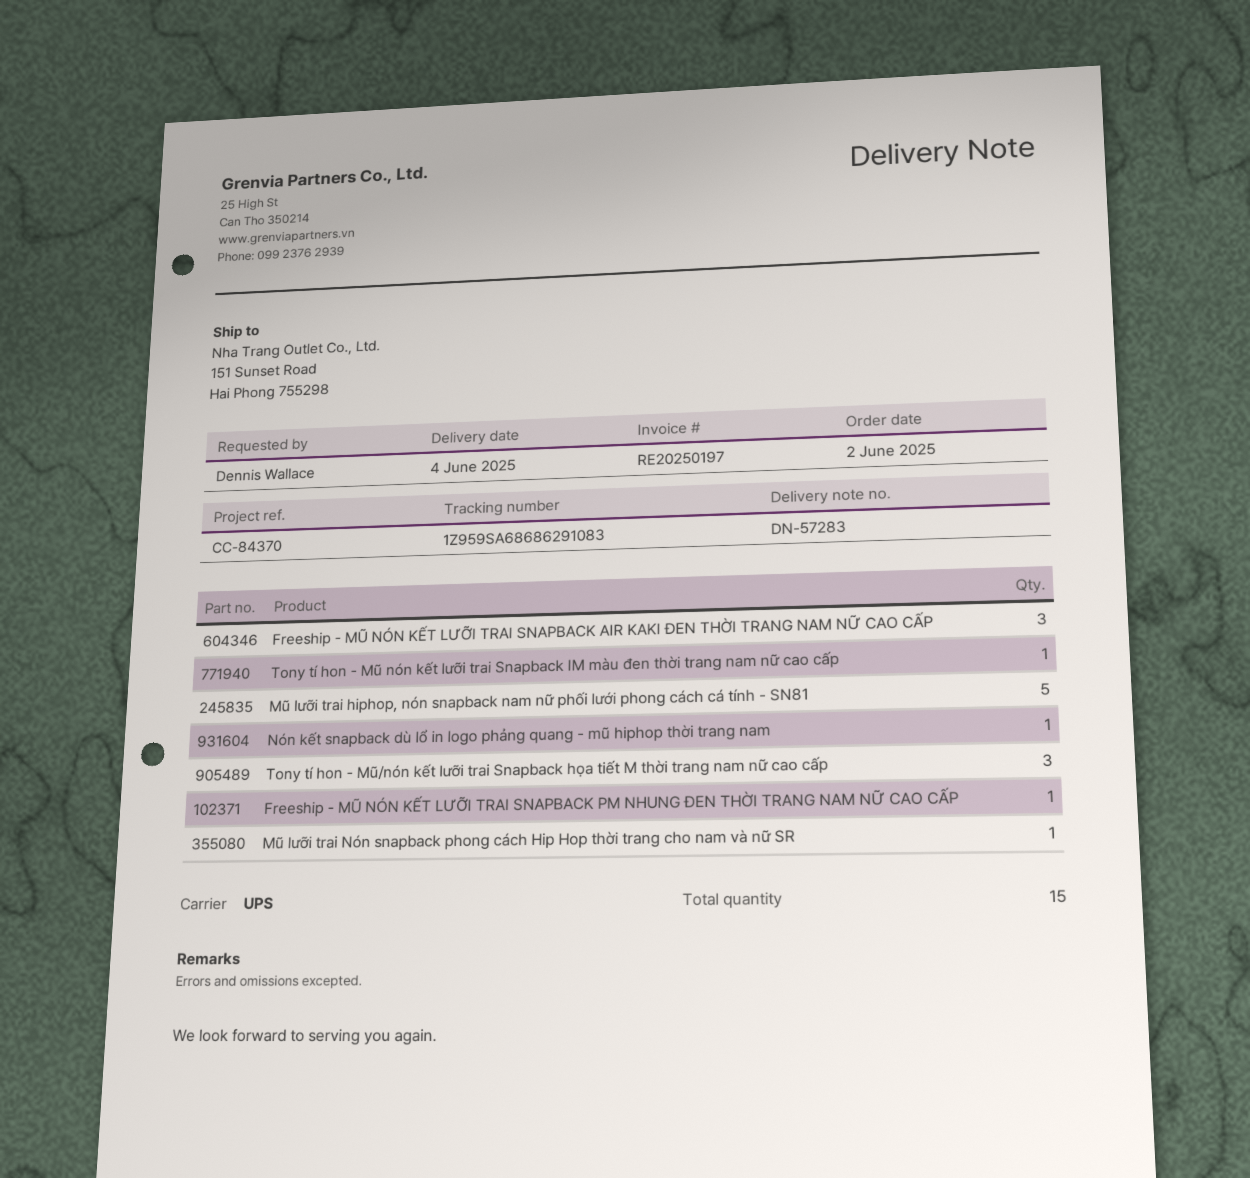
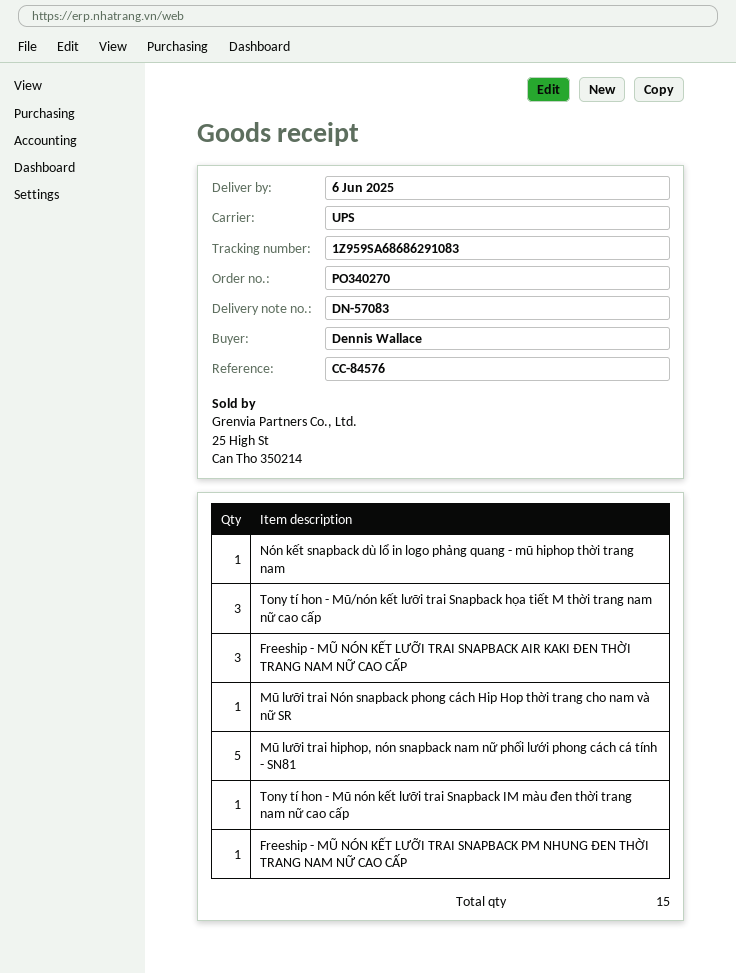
delivery note number: DN-57283 -> DN-57083
delivery date: 2025-06-04 -> 2025-06-06
reference: CC-84370 -> CC-84576

